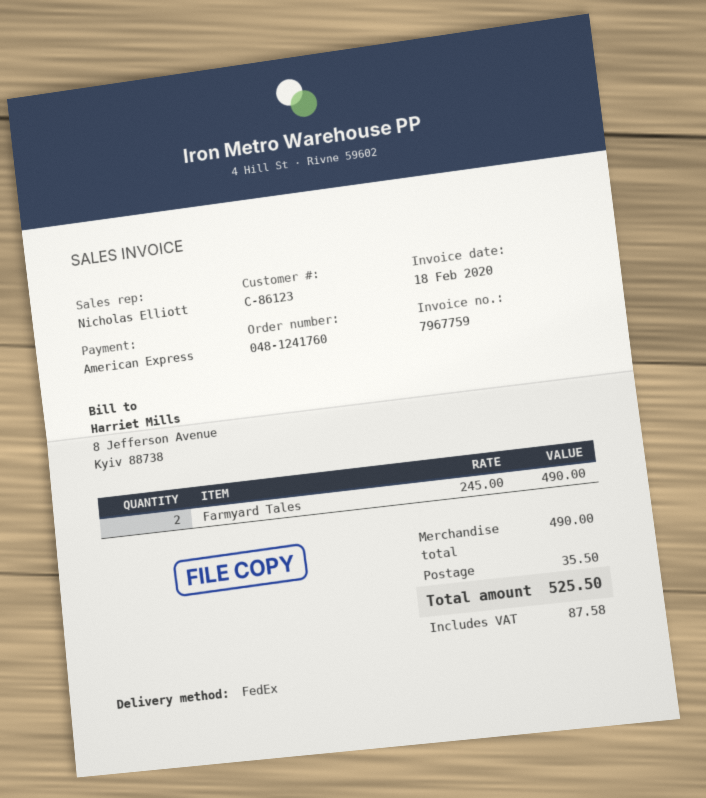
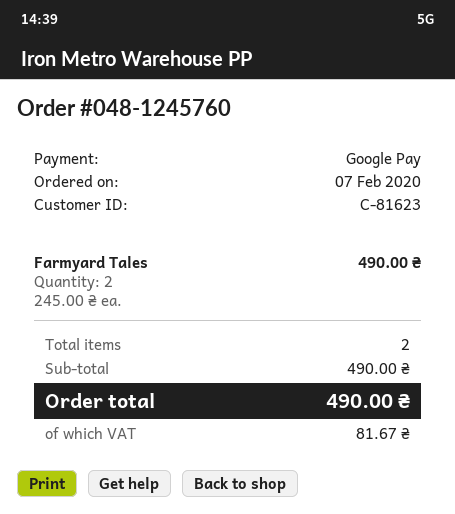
order number: 048-1241760 -> 048-1245760
customer number: C-86123 -> C-81623
payment method: American Express -> Google Pay
shipping: 35.50 -> none
tax: 87.58 -> 81.67
total: 525.50 -> 490.00

